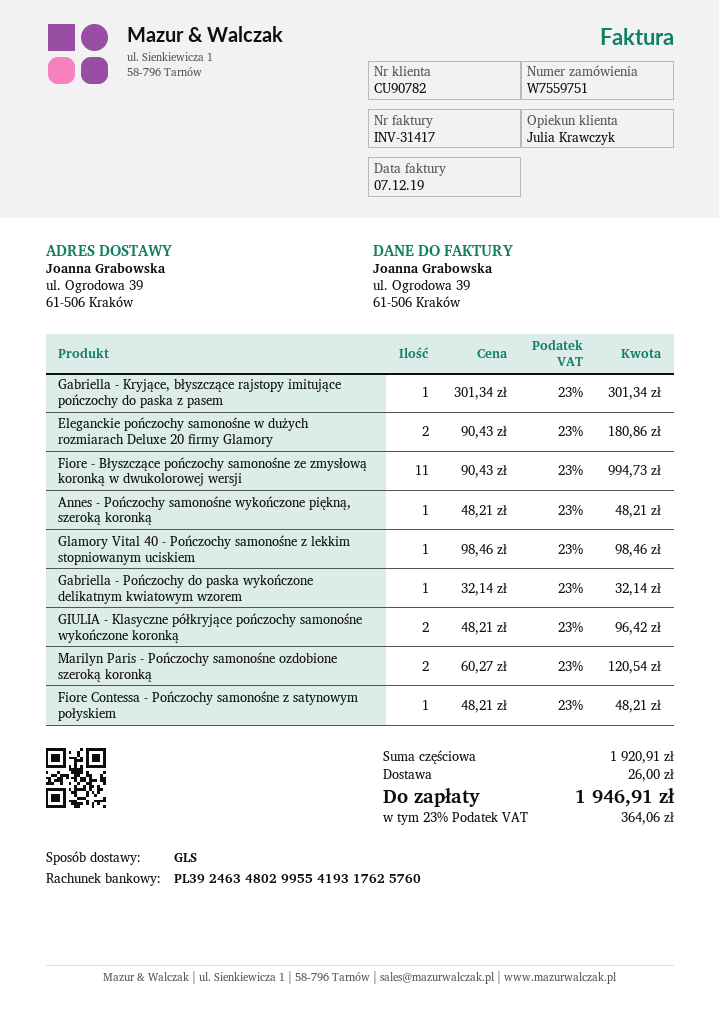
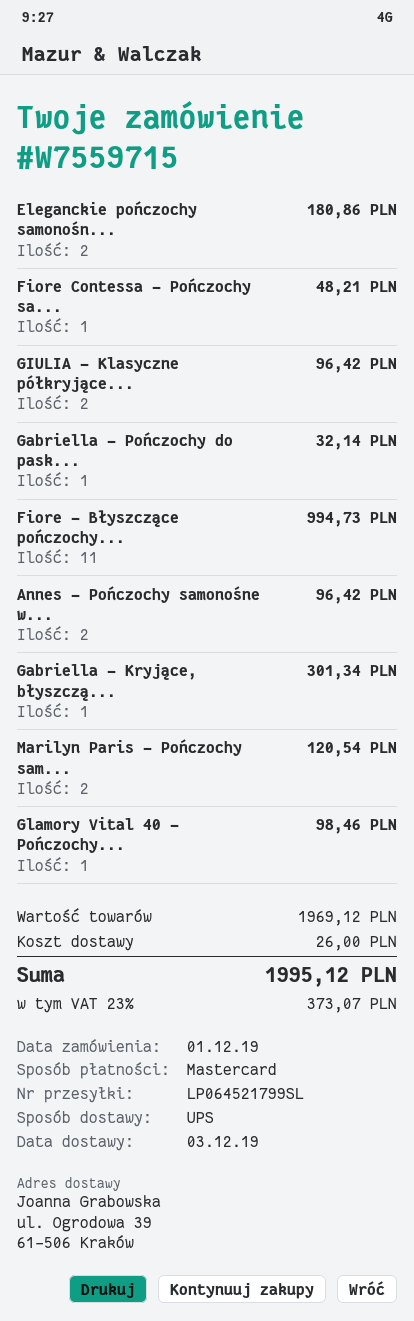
order number: W7559751 -> W7559715
shipping method: GLS -> UPS
Annes - Pończochy samonośne wykończone piękną, szeroką koronką: 1 for 48.21 -> 2 for 96.42
subtotal: 1920.91 -> 1969.12
tax: 23% = 364.06 -> 23% = 373.07
total: 1946.91 -> 1995.12

